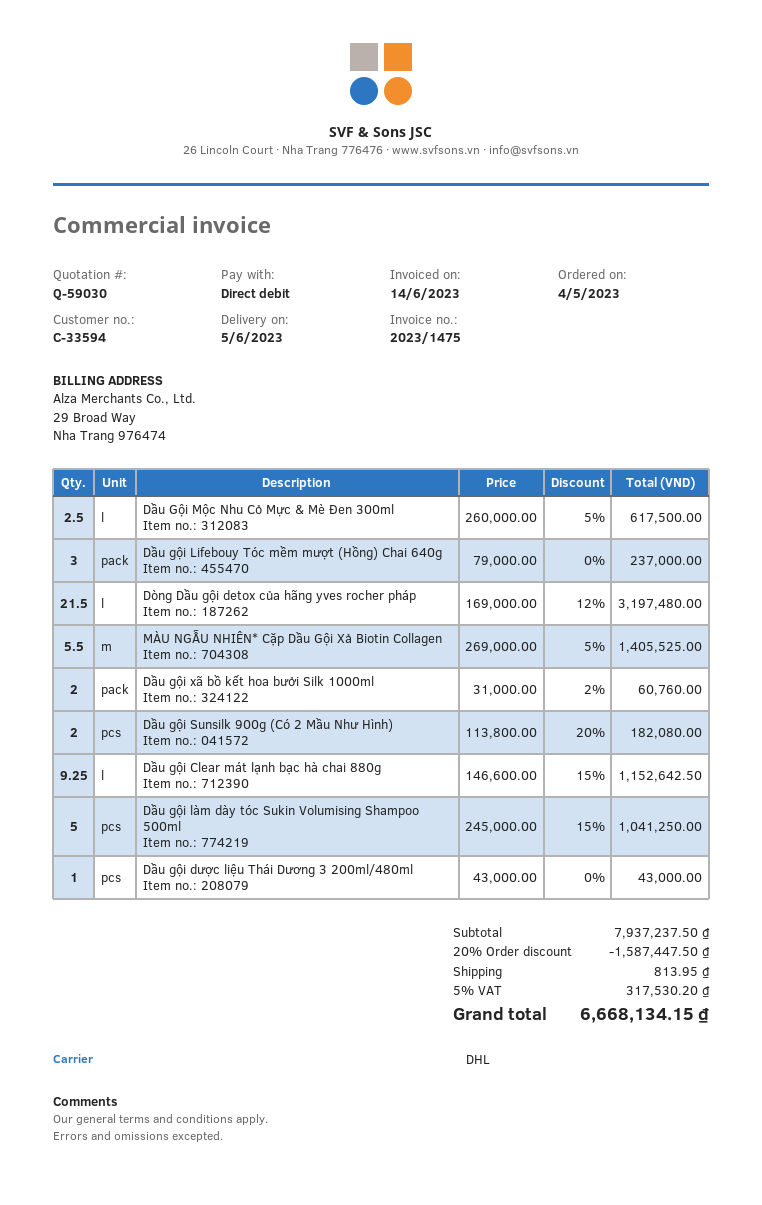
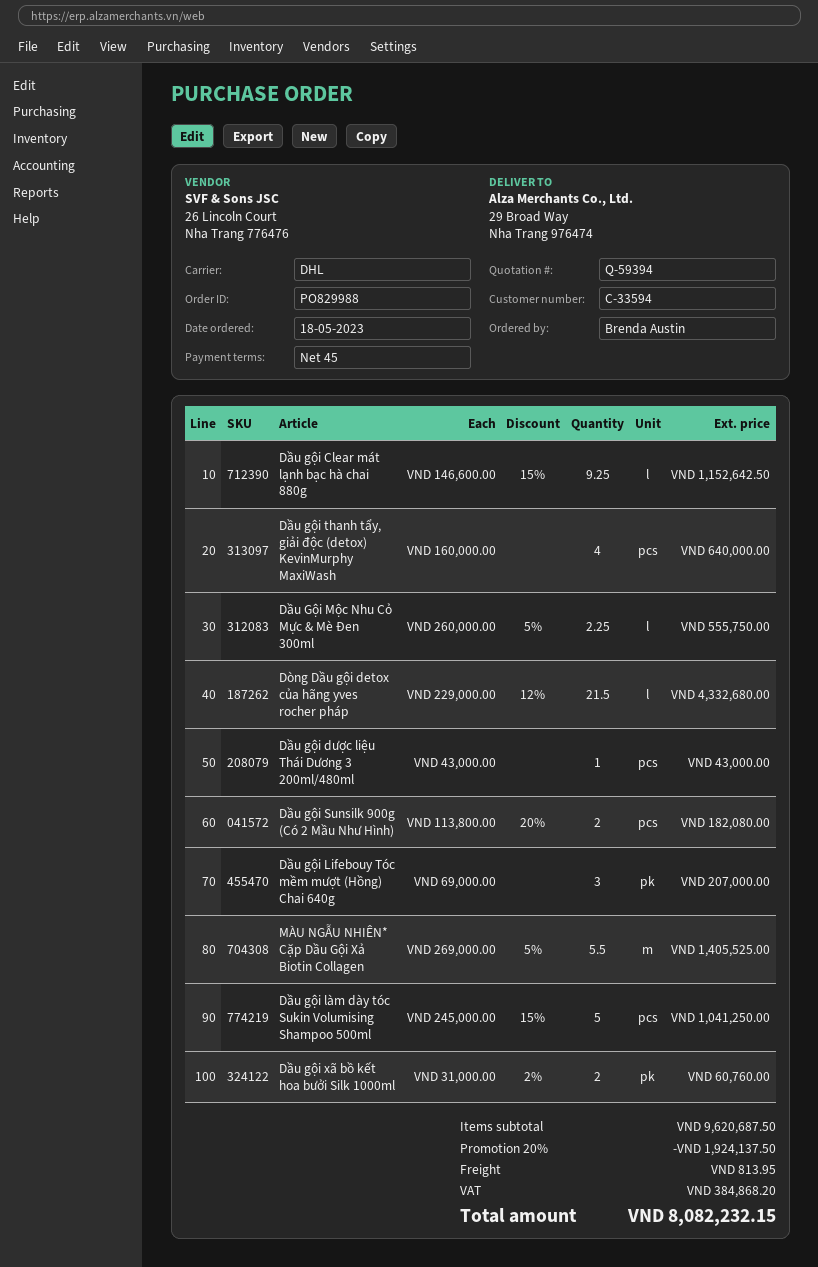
quote number: Q-59030 -> Q-59394
order date: 2023-05-04 -> 2023-05-18
Dầu Gội Mộc Nhu Cỏ Mực & Mè Đen 300ml: 2.5 x 260000.00 - 5% = 617500.00 -> 2.25 x 260000.00 - 5% = 555750.00
Dầu gội Lifebouy Tóc mềm mượt (Hồng) Chai 640g: 3 x 79000.00 = 237000.00 -> 3 x 69000.00 = 207000.00
Dòng Dầu gội detox của hãng yves rocher pháp: 21.5 x 169000.00 - 12% = 3197480.00 -> 21.5 x 229000.00 - 12% = 4332680.00
Dầu gội thanh tẩy, giải độc (detox) KevinMurphy MaxiWash: none -> 4 x 160000.00 = 640000.00
subtotal: 7937237.50 -> 9620687.50
discount: 20% = 1587447.50 -> 20% = 1924137.50
tax: 317530.20 -> 384868.20
total: 6668134.15 -> 8082232.15

